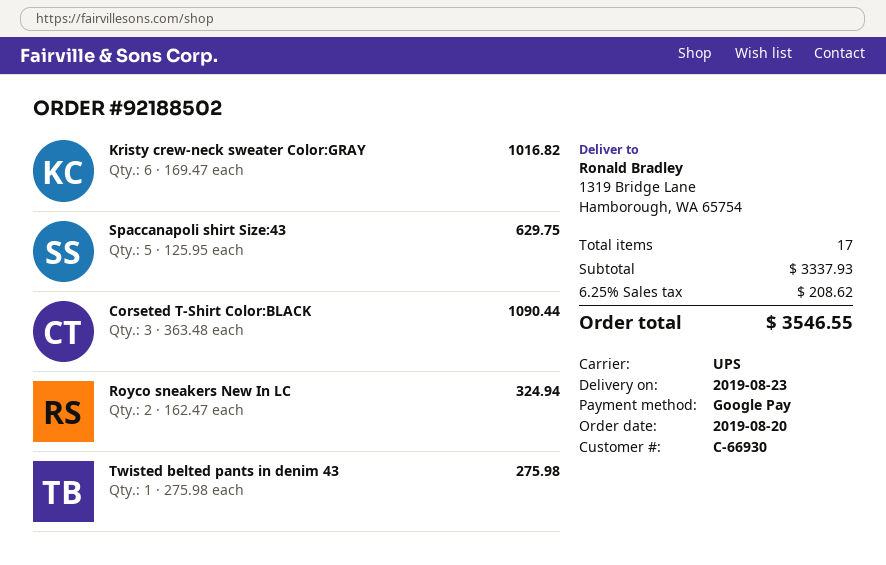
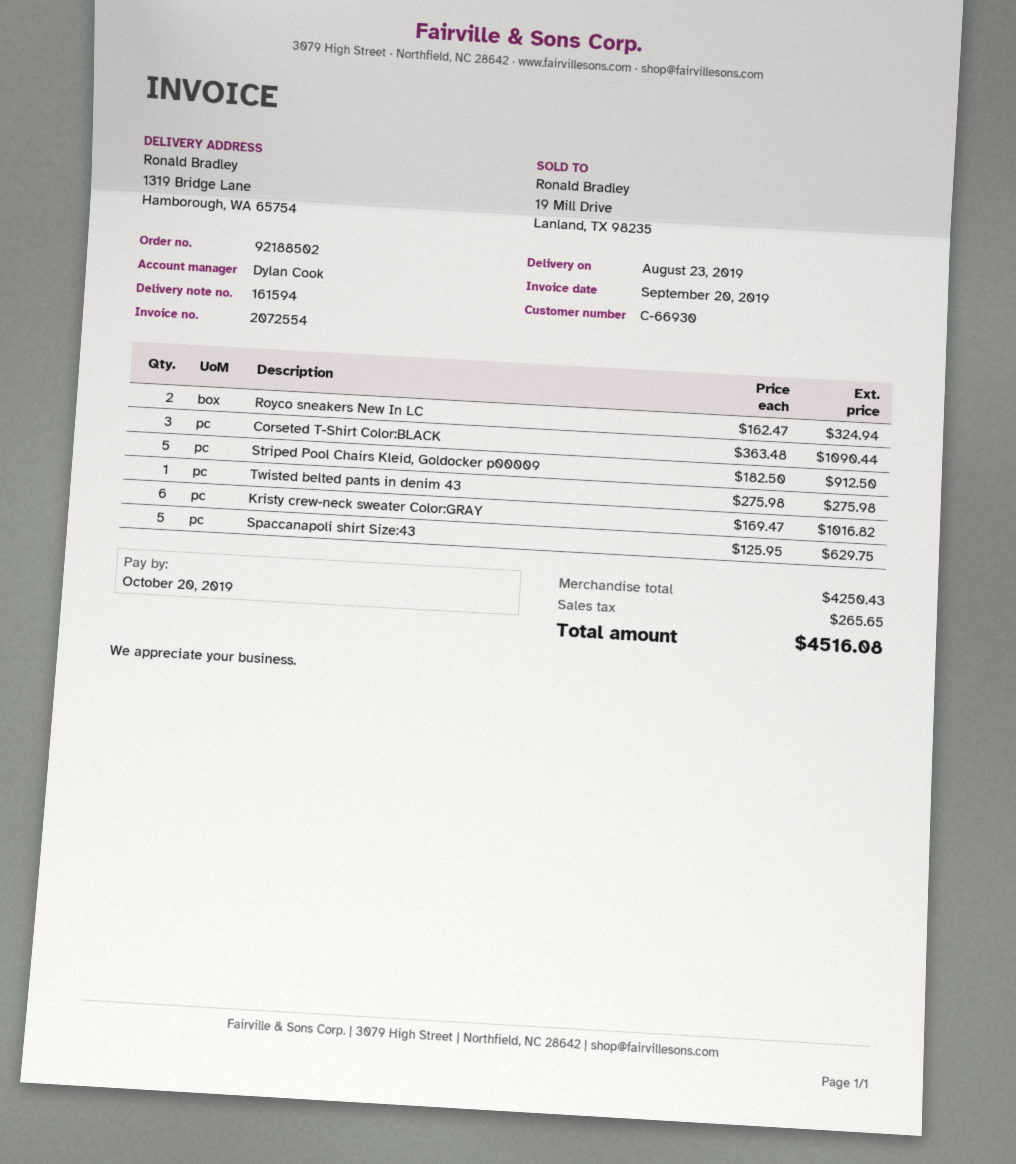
Striped Pool Chairs Kleid, Goldocker p00009: none -> 5 x 182.50 = 912.50
subtotal: 3337.93 -> 4250.43
tax: 208.62 -> 265.65
total: 3546.55 -> 4516.08

